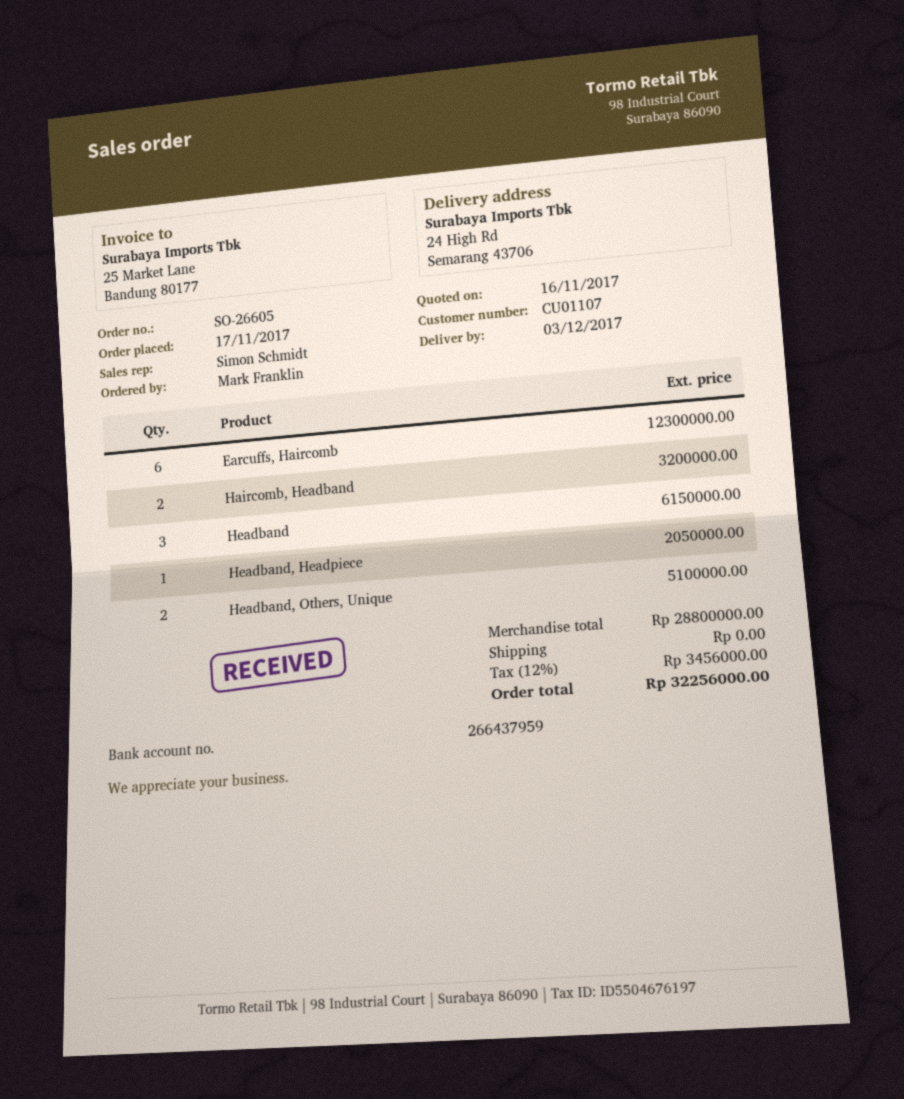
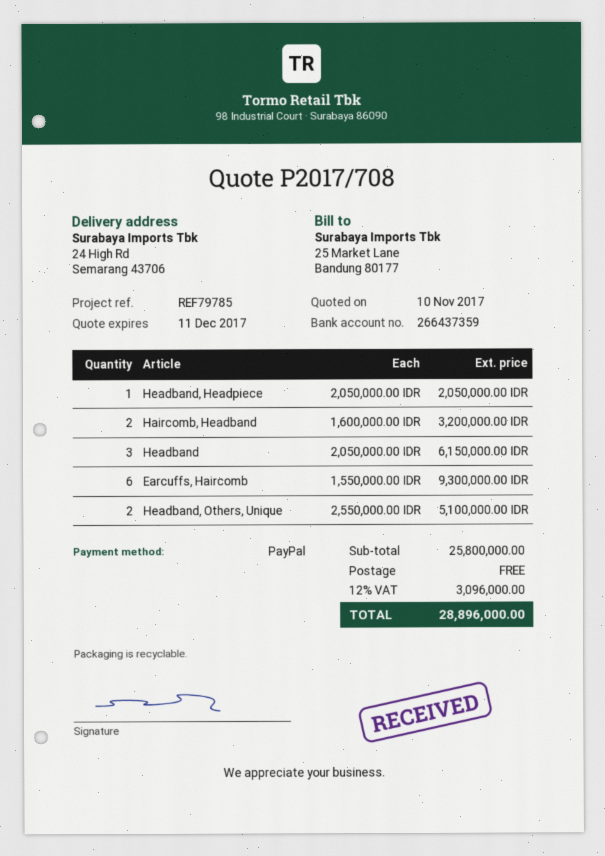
quote date: 2017-11-16 -> 2017-11-10
bank account: 266437959 -> 266437359
Earcuffs, Haircomb: 6 for 12300000.00 -> 6 for 9300000.00
subtotal: 28800000.00 -> 25800000.00
tax: 12% = 3456000.00 -> 12% = 3096000.00
total: 32256000.00 -> 28896000.00

